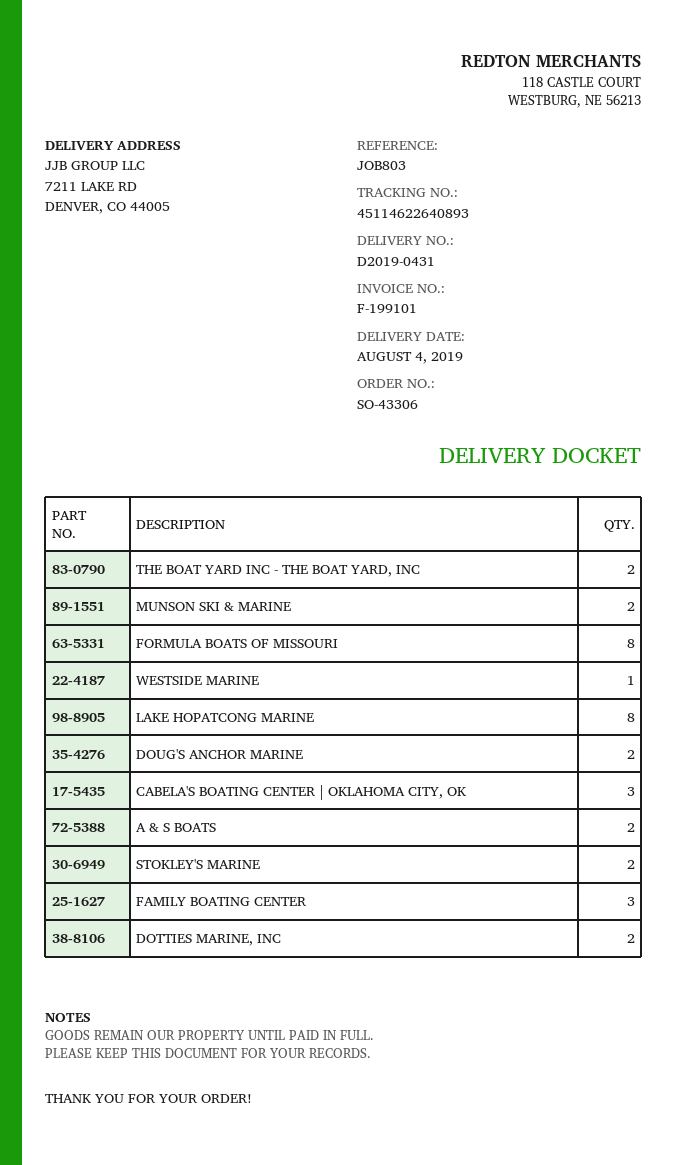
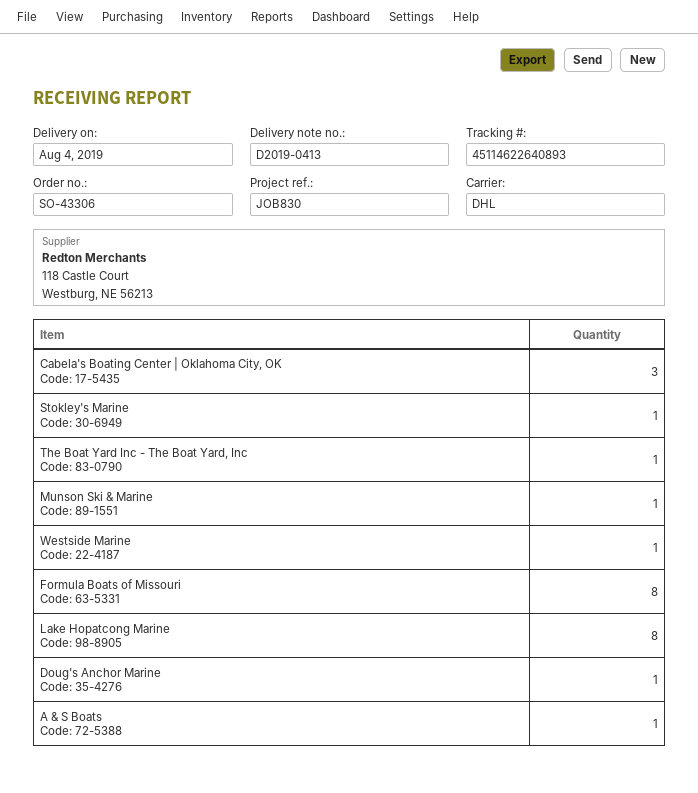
delivery note number: D2019-0431 -> D2019-0413
reference: JOB803 -> JOB830
THE BOAT YARD INC - THE BOAT YARD, INC: 2 -> 1
MUNSON SKI & MARINE: 2 -> 1
DOUG'S ANCHOR MARINE: 2 -> 1
A & S BOATS: 2 -> 1
STOKLEY'S MARINE: 2 -> 1
FAMILY BOATING CENTER: 3 -> none
DOTTIES MARINE, INC: 2 -> none

